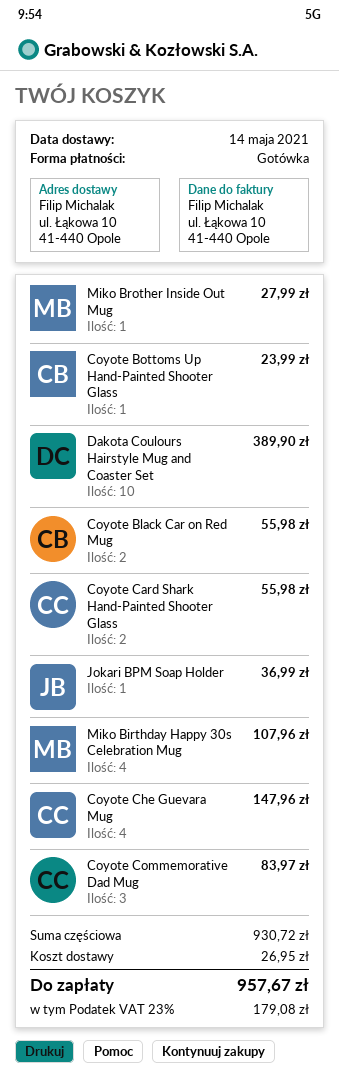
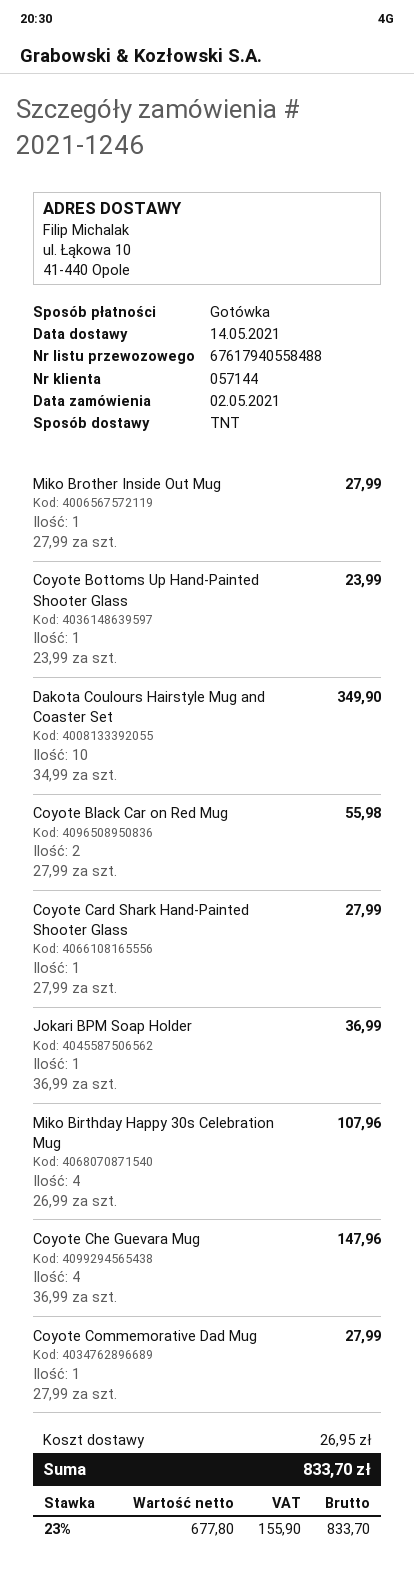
Dakota Coulours Hairstyle Mug and Coaster Set: 10 for 389.90 -> 10 for 349.90
Coyote Card Shark Hand-Painted Shooter Glass: 2 for 55.98 -> 1 for 27.99
Coyote Commemorative Dad Mug: 3 for 83.97 -> 1 for 27.99
tax: 23% = 179.08 -> 23% = 155.90
total: 957.67 -> 833.70

